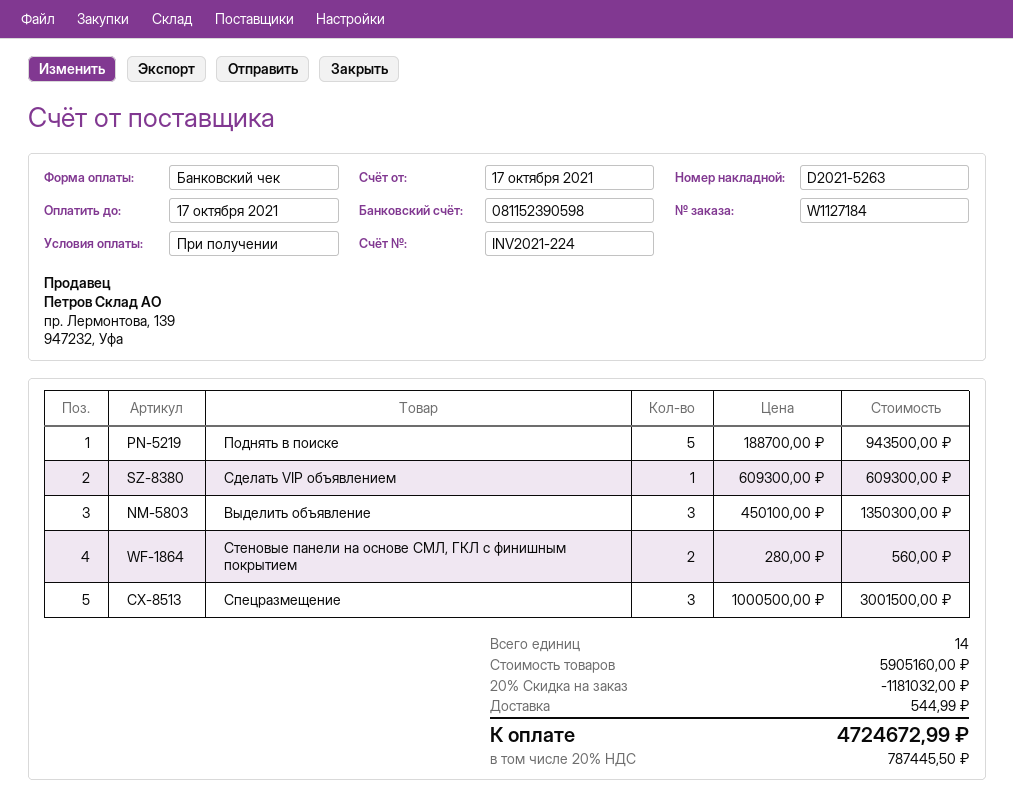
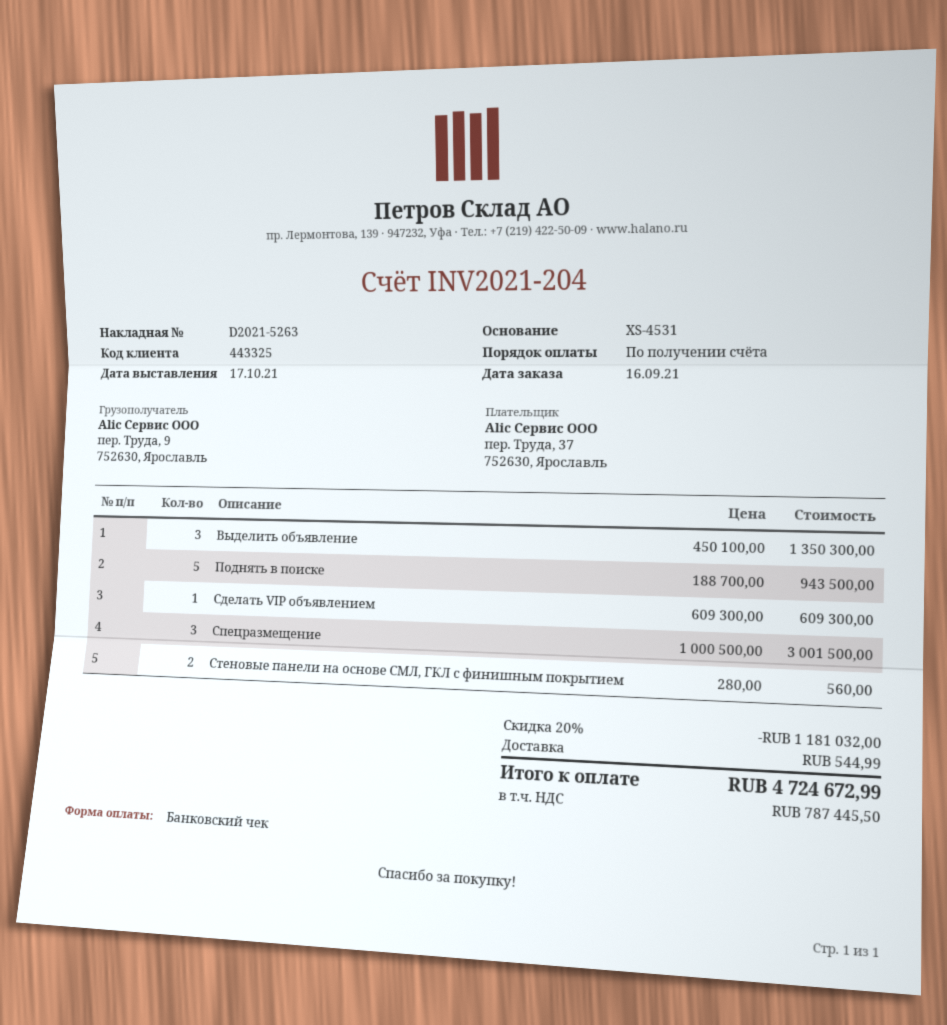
invoice number: INV2021-224 -> INV2021-204

